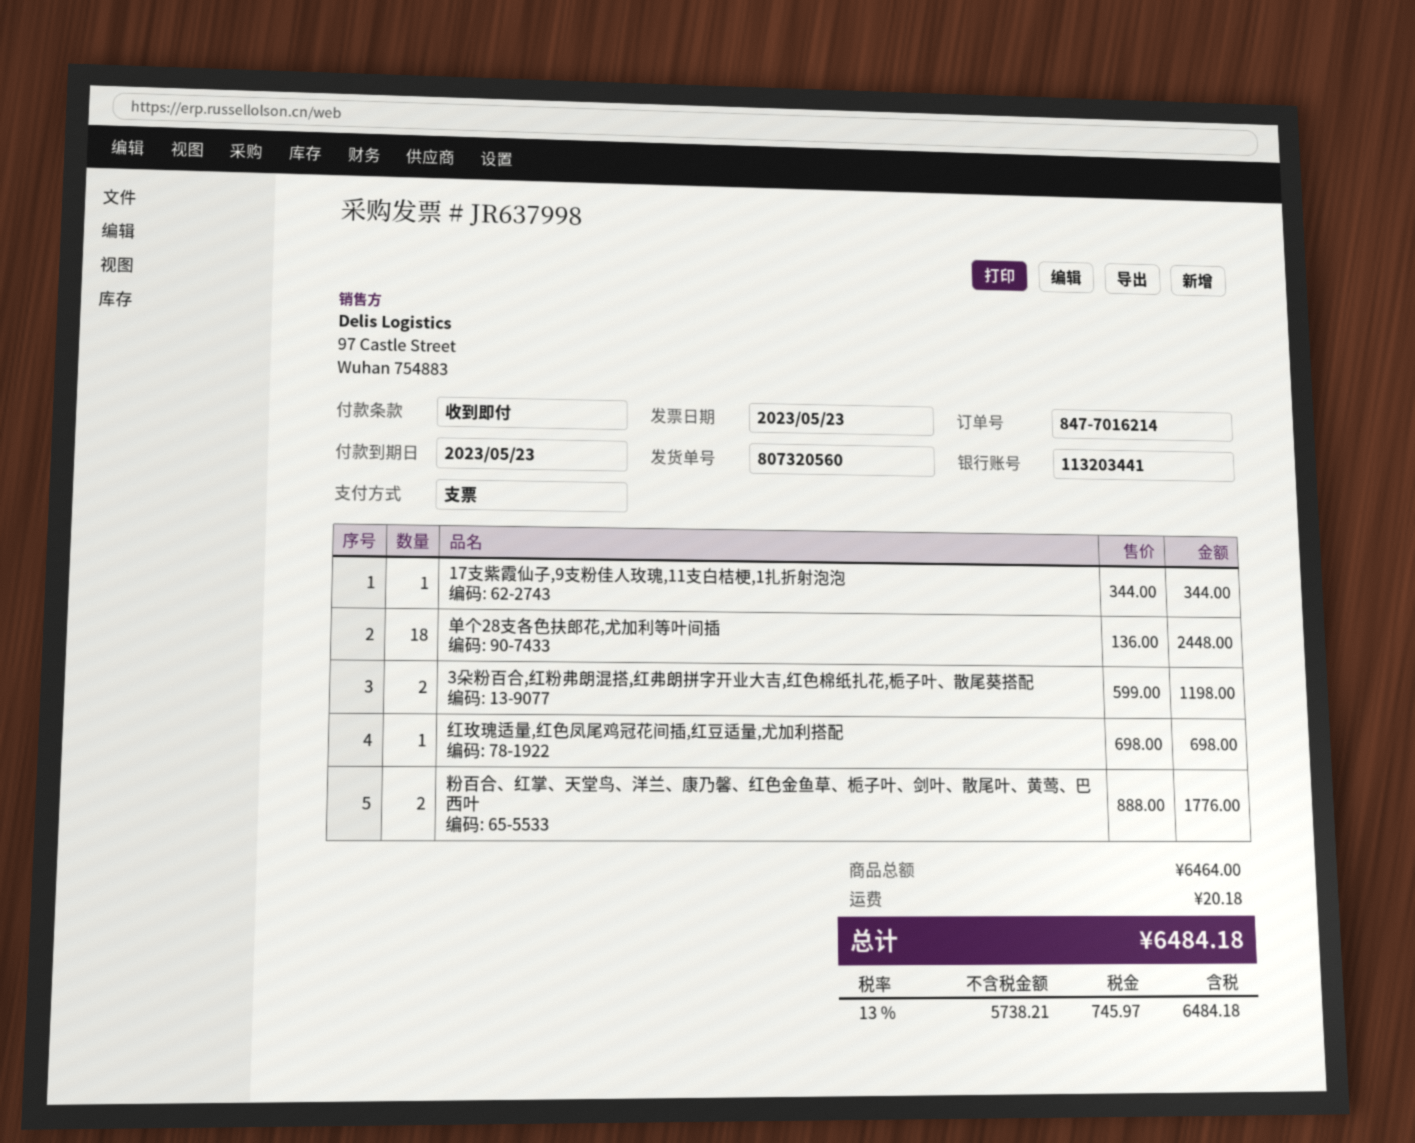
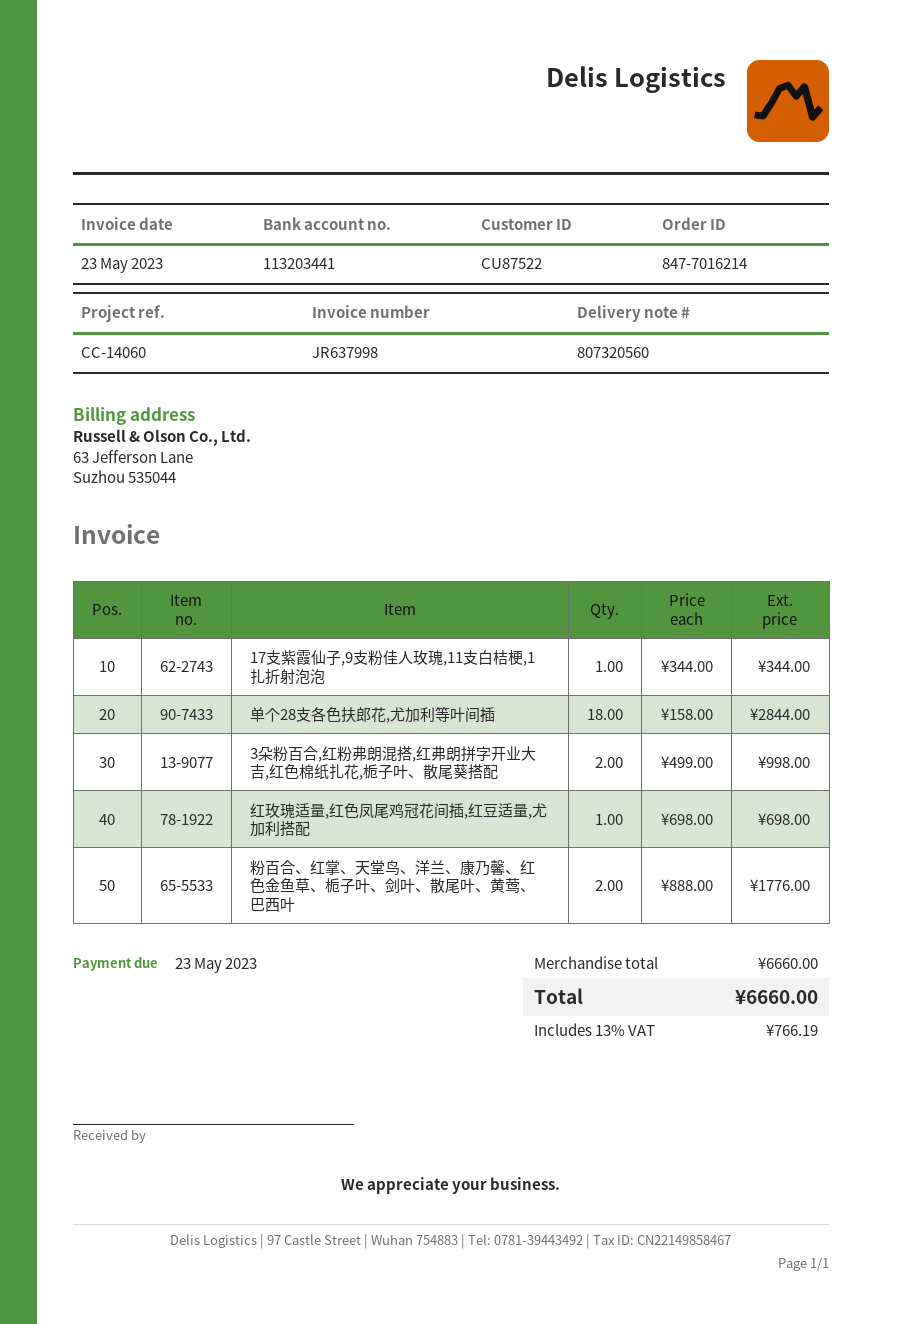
单个28支各色扶郎花,尤加利等叶间插: 18 x 136.00 = 2448.00 -> 18 x 158.00 = 2844.00
3朵粉百合,红粉弗朗混搭,红弗朗拼字开业大吉,红色棉纸扎花,栀子叶、散尾葵搭配: 2 x 599.00 = 1198.00 -> 2 x 499.00 = 998.00
subtotal: 6464.00 -> 6660.00
shipping: 20.18 -> none
tax: 13% = 745.97 -> 13% = 766.19
total: 6484.18 -> 6660.00

